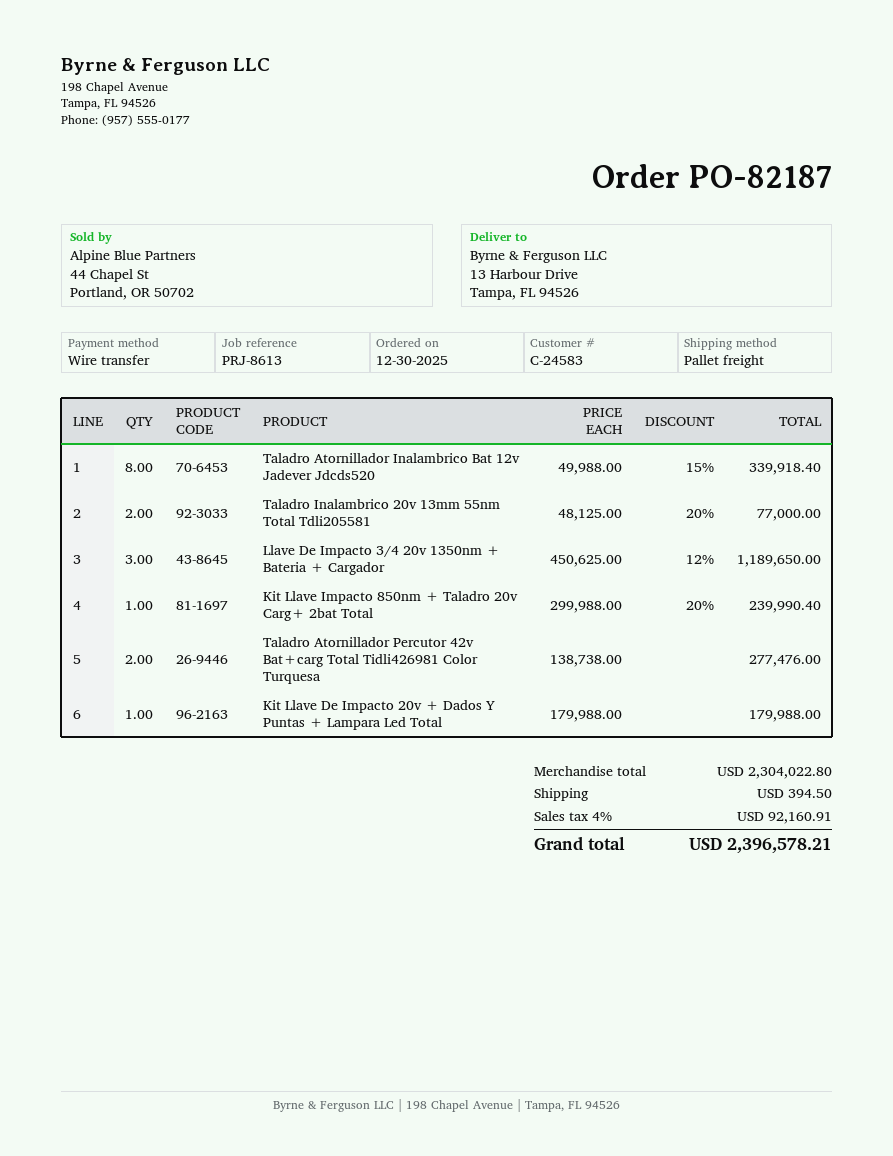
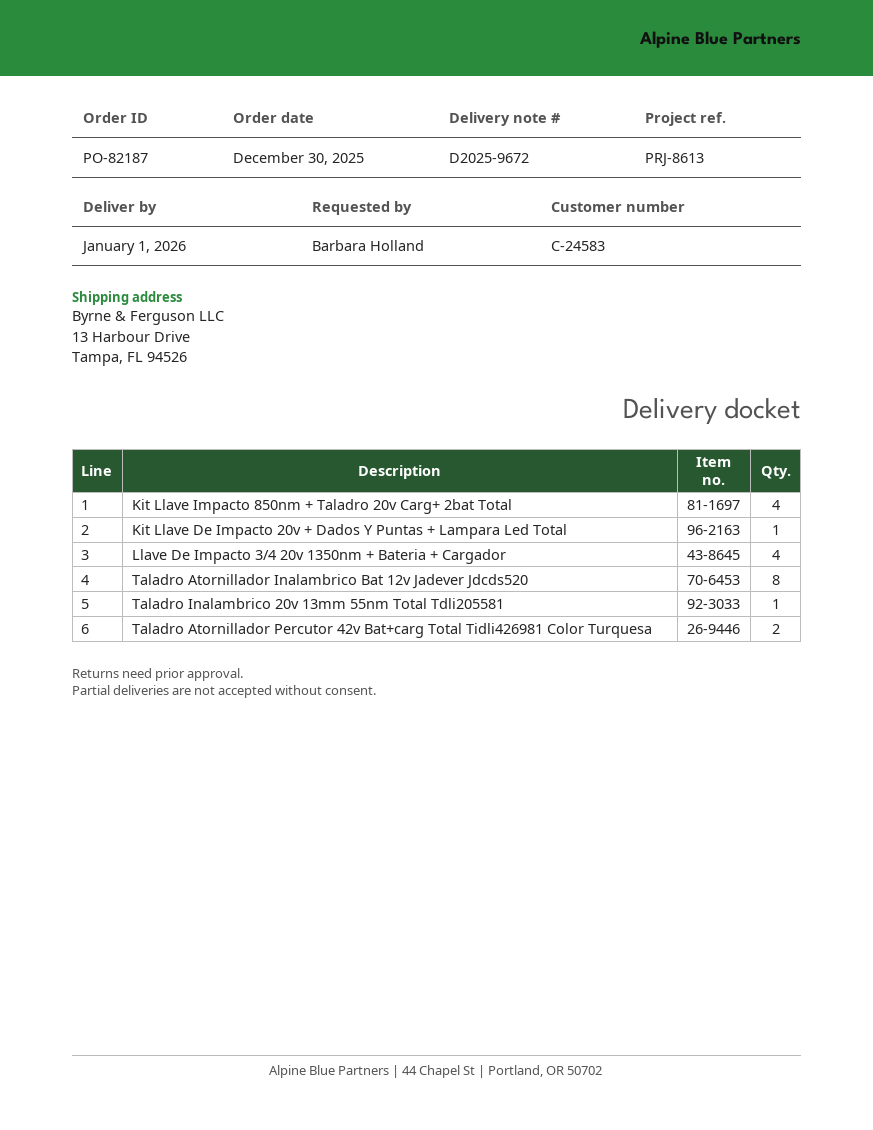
Taladro Inalambrico 20v 13mm 55nm Total Tdli205581: 2 -> 1
Llave De Impacto 3/4 20v 1350nm + Bateria + Cargador: 3 -> 4
Kit Llave Impacto 850nm + Taladro 20v Carg+ 2bat Total: 1 -> 4

